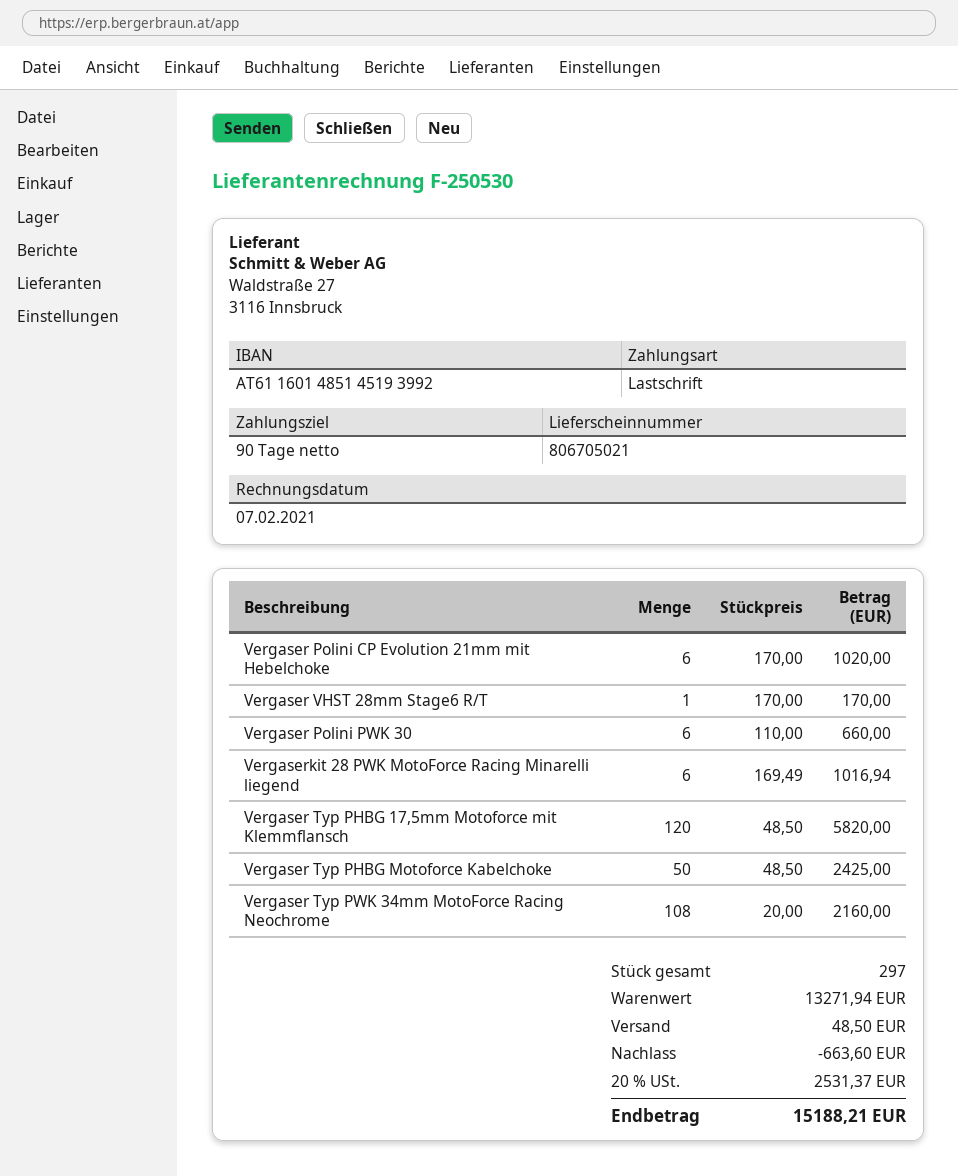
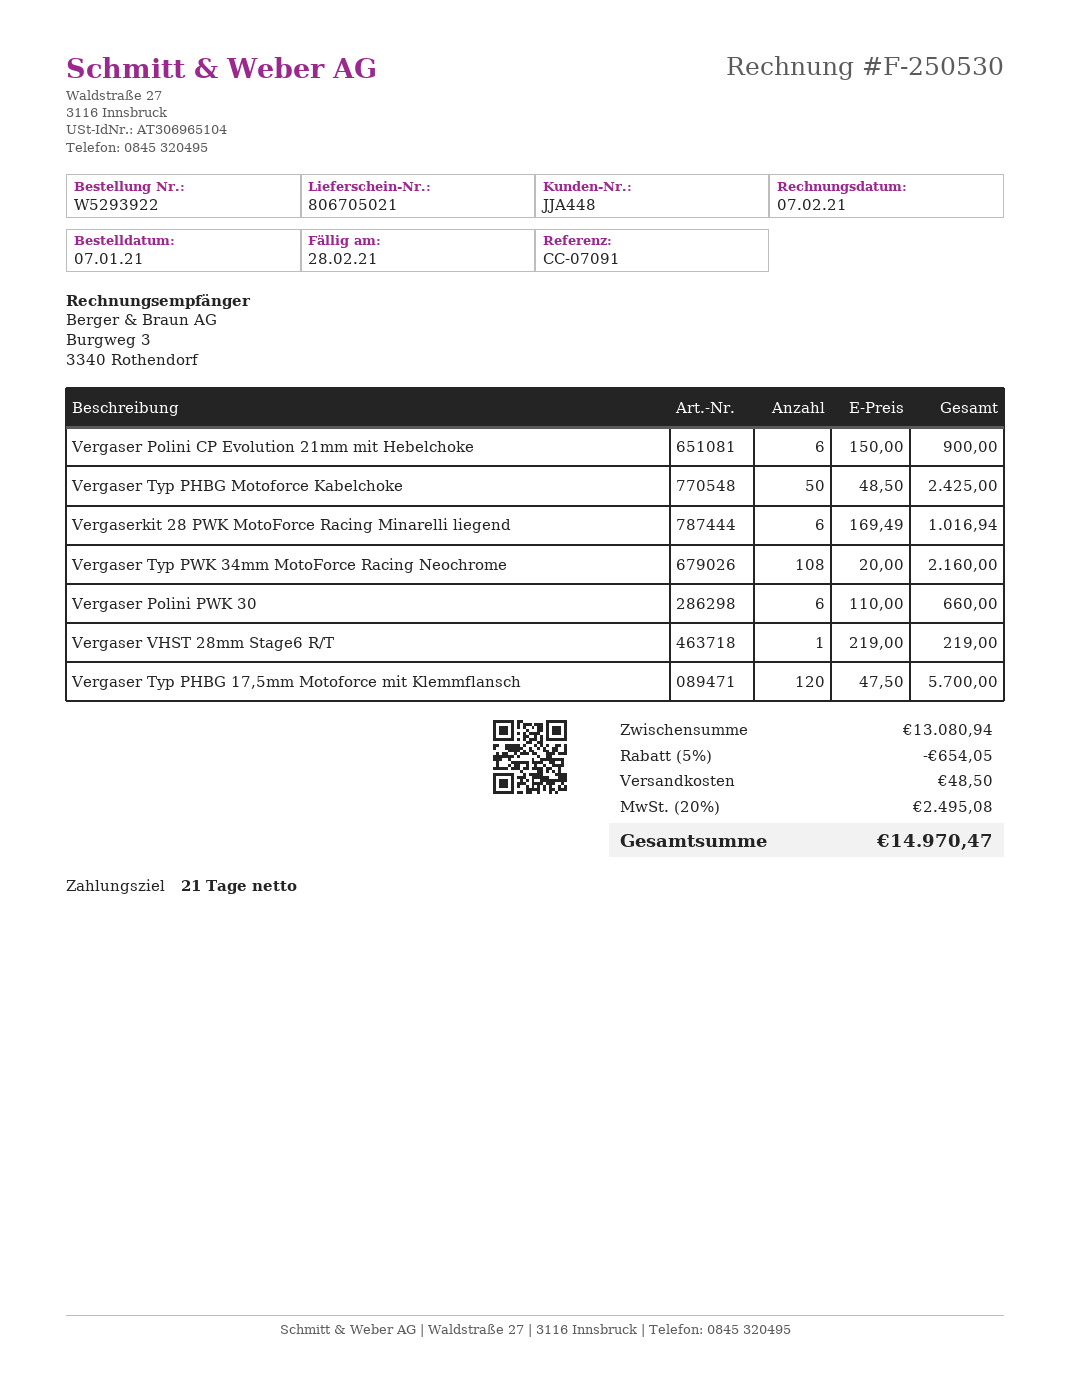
payment terms: 90 days -> 21 days
Vergaser Polini CP Evolution 21mm mit Hebelchoke: 6 x 170.00 = 1020.00 -> 6 x 150.00 = 900.00
Vergaser VHST 28mm Stage6 R/T: 1 x 170.00 = 170.00 -> 1 x 219.00 = 219.00
Vergaser Typ PHBG 17,5mm Motoforce mit Klemmflansch: 120 x 48.50 = 5820.00 -> 120 x 47.50 = 5700.00
subtotal: 13271.94 -> 13080.94
discount: 663.60 -> 654.05
tax: 20% = 2531.37 -> 20% = 2495.08
total: 15188.21 -> 14970.47

